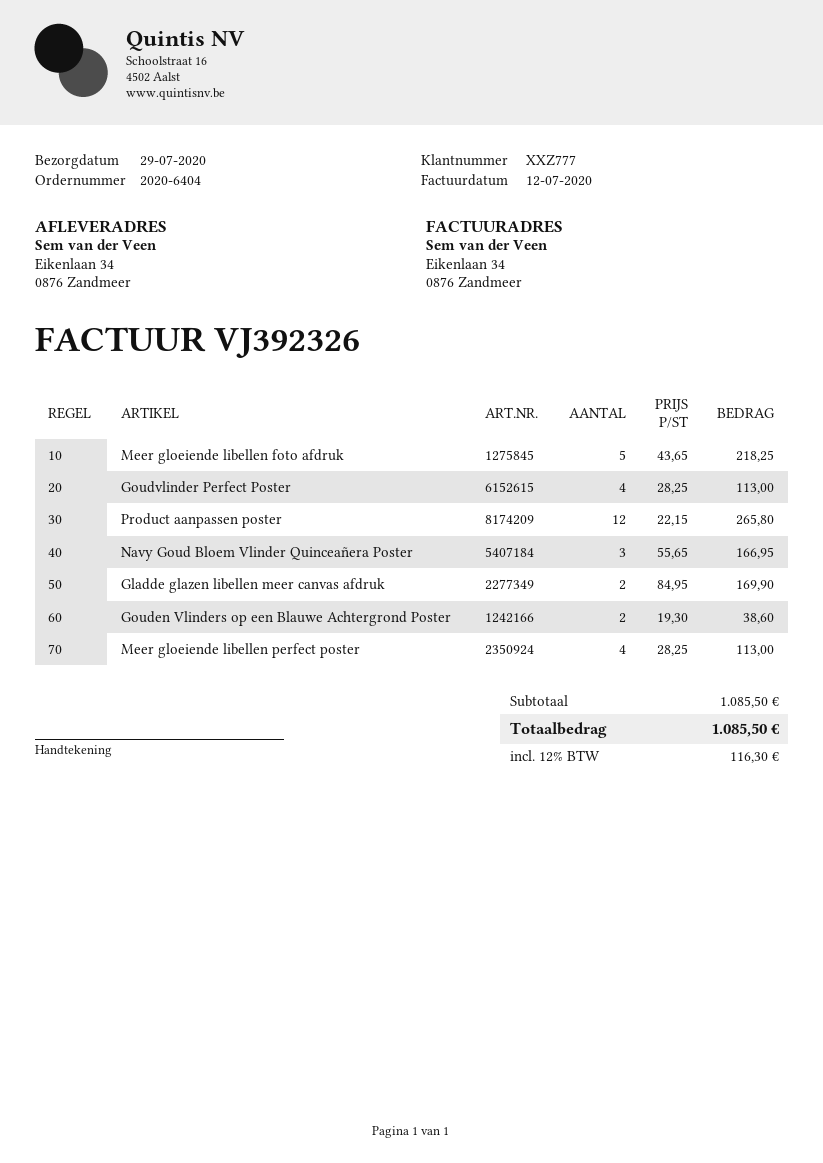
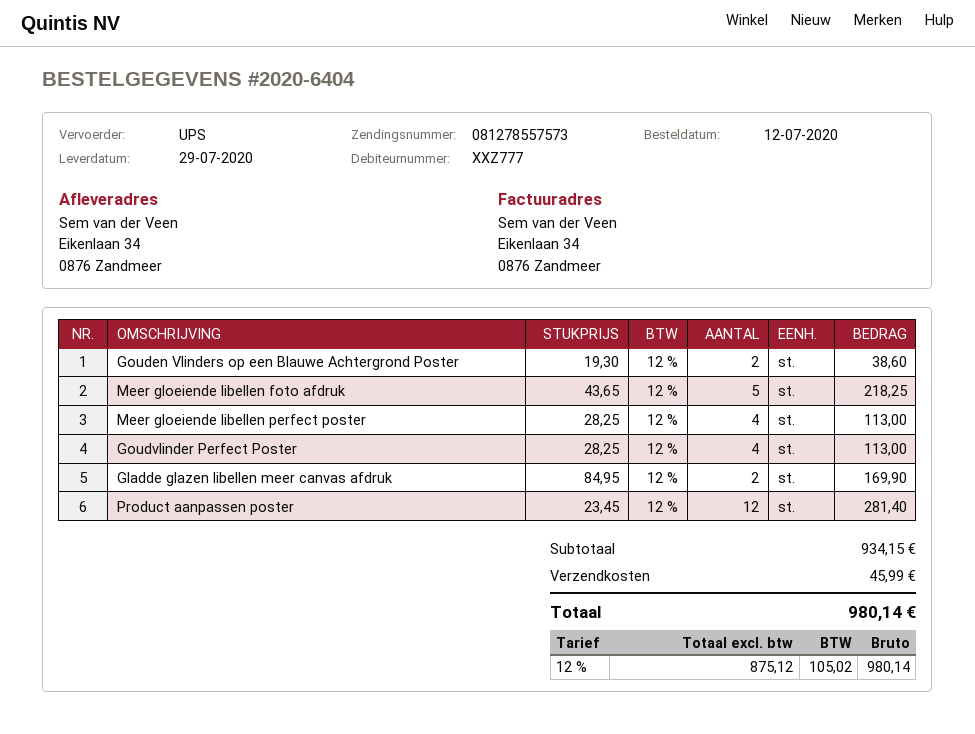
Product aanpassen poster: 12 x 22.15 = 265.80 -> 12 x 23.45 = 281.40
Navy Goud Bloem Vlinder Quinceañera Poster: 3 x 55.65 = 166.95 -> none
subtotal: 1085.50 -> 934.15
shipping: none -> 45.99
tax: 12% = 116.30 -> 12% = 105.02
total: 1085.50 -> 980.14

